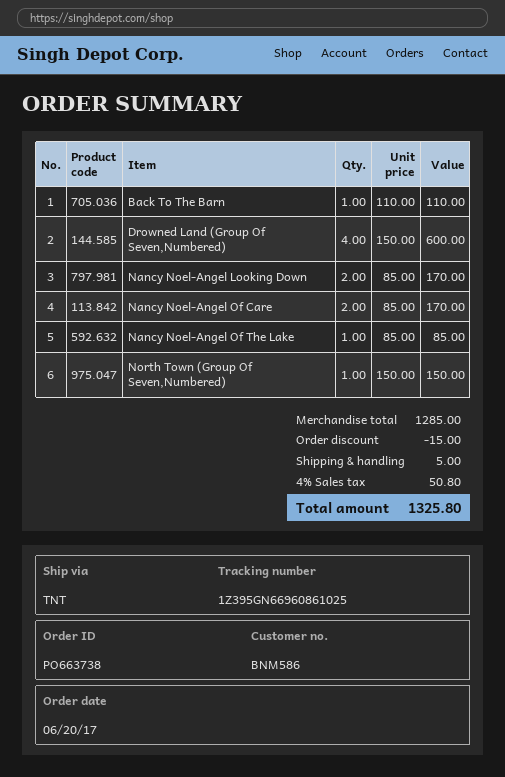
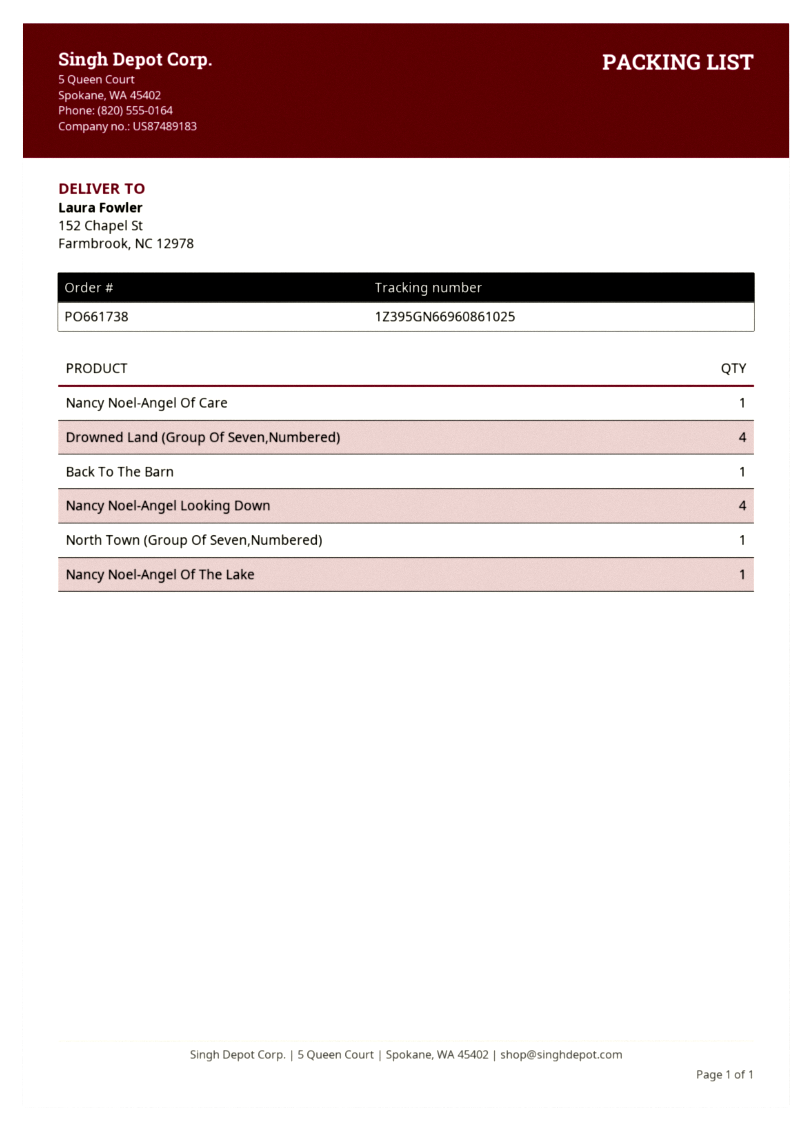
order number: PO663738 -> PO661738
Nancy Noel-Angel Looking Down: 2 -> 4
Nancy Noel-Angel Of Care: 2 -> 1

